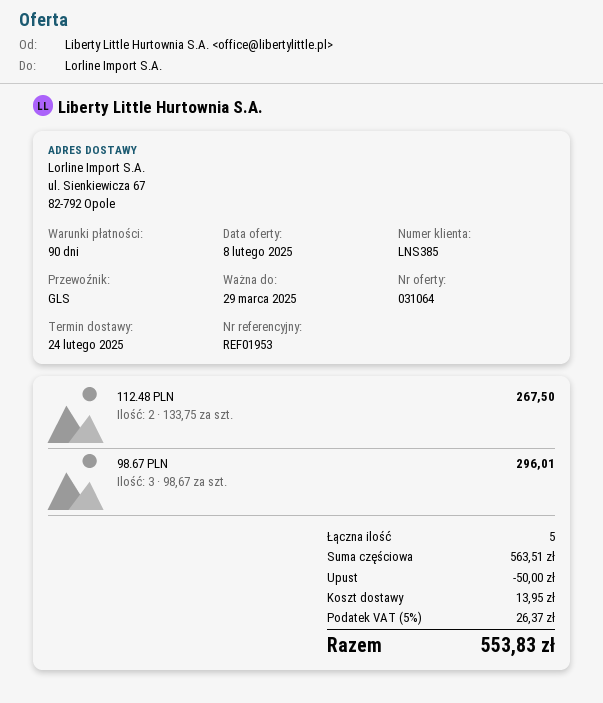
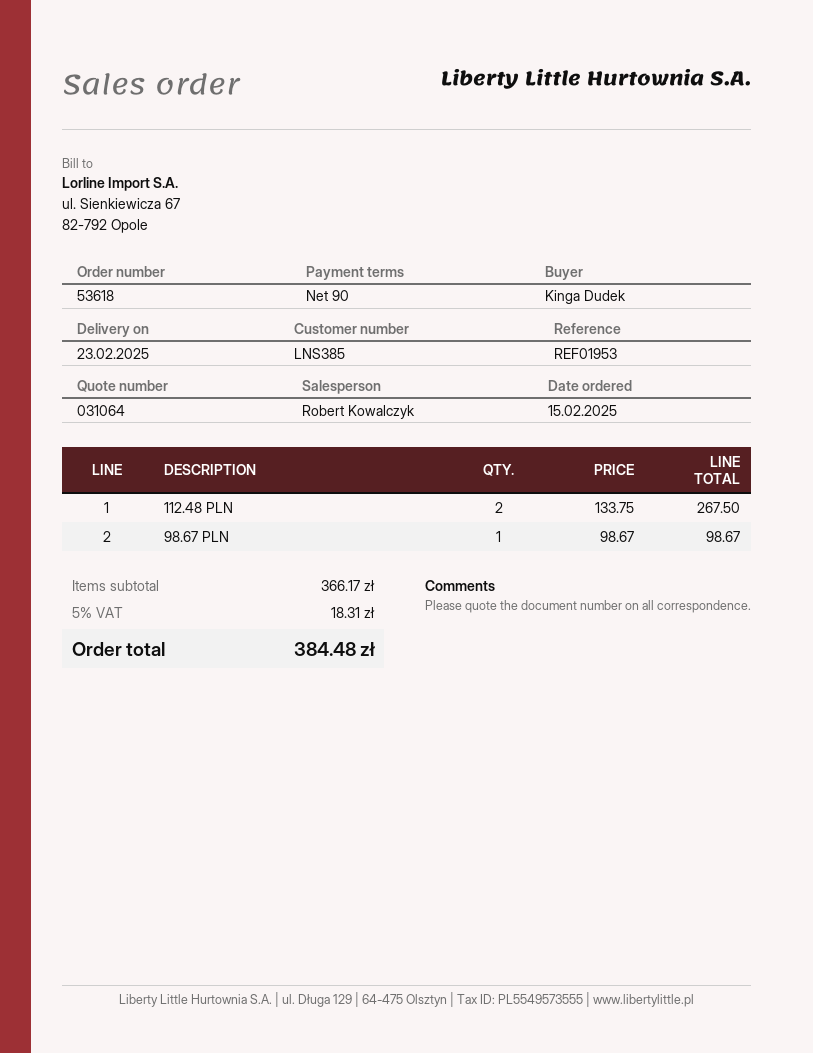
delivery date: 2025-02-24 -> 2025-02-23
98.67 PLN: 3 x 98.67 = 296.01 -> 1 x 98.67 = 98.67
subtotal: 563.51 -> 366.17
discount: 50.00 -> none
shipping: 13.95 -> none
tax: 5% = 26.37 -> 5% = 18.31
total: 553.83 -> 384.48

